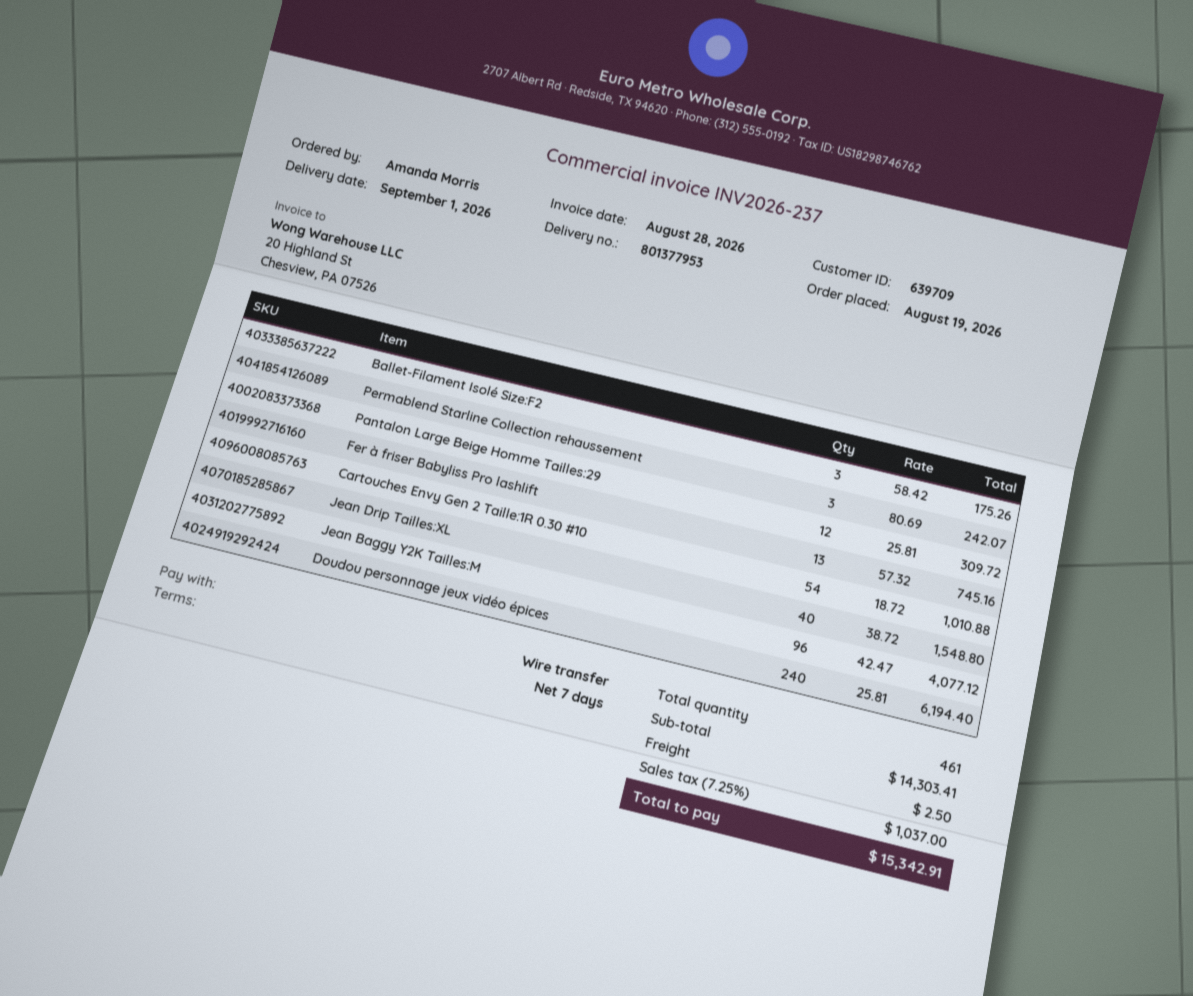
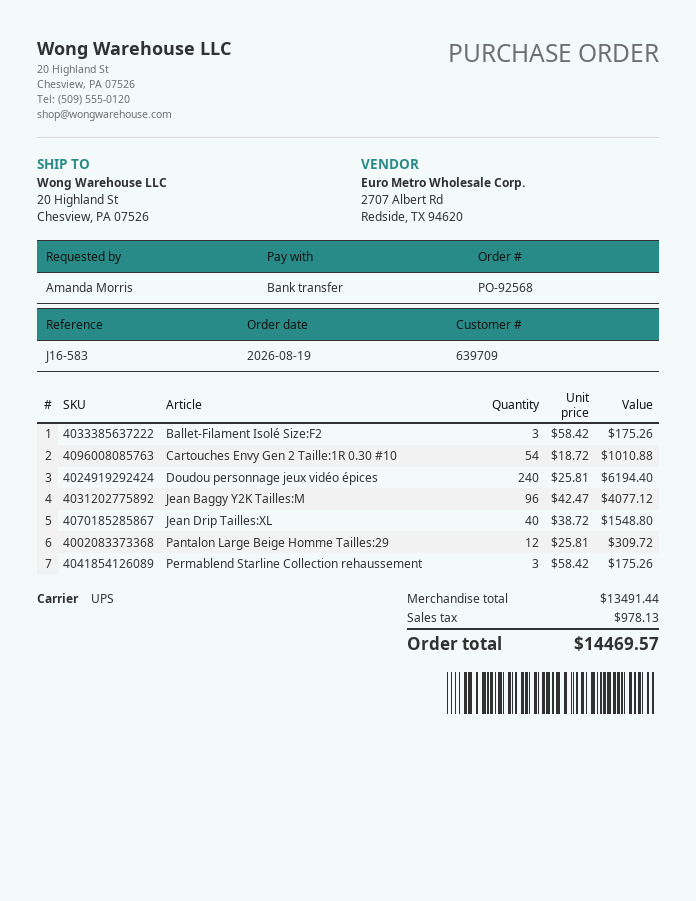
Permablend Starline Collection rehaussement: 3 x 80.69 = 242.07 -> 3 x 58.42 = 175.26
Fer à friser Babyliss Pro lashlift: 13 x 57.32 = 745.16 -> none
subtotal: 14303.41 -> 13491.44
shipping: 2.50 -> none
tax: 1037.00 -> 978.13
total: 15342.91 -> 14469.57

